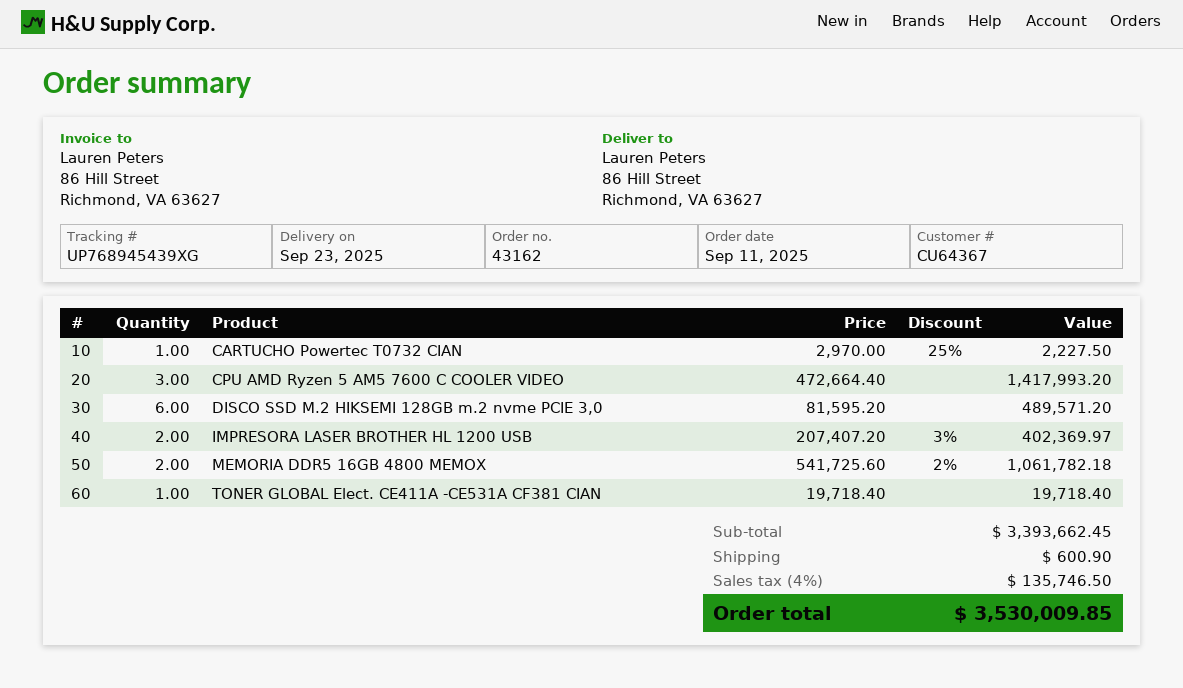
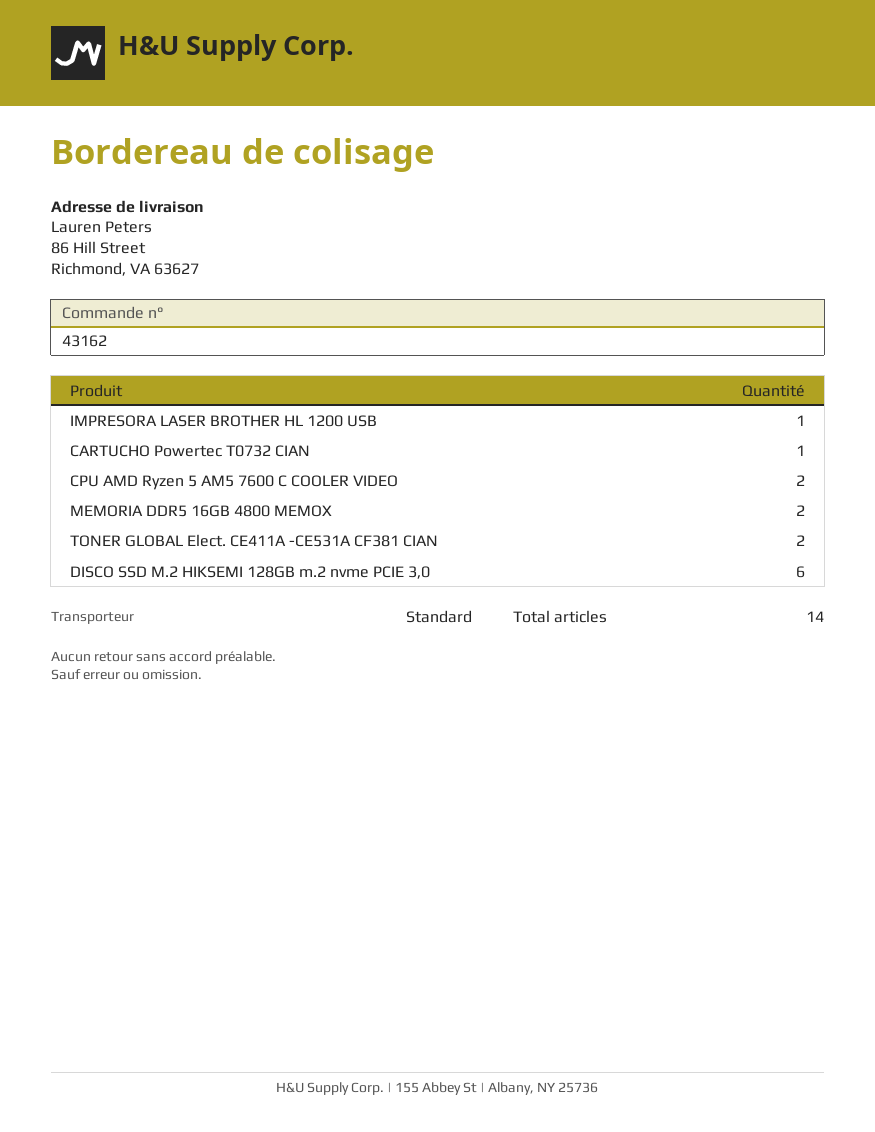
CPU AMD Ryzen 5 AM5 7600 C COOLER VIDEO: 3 -> 2
IMPRESORA LASER BROTHER HL 1200 USB: 2 -> 1
TONER GLOBAL Elect. CE411A -CE531A CF381 CIAN: 1 -> 2

